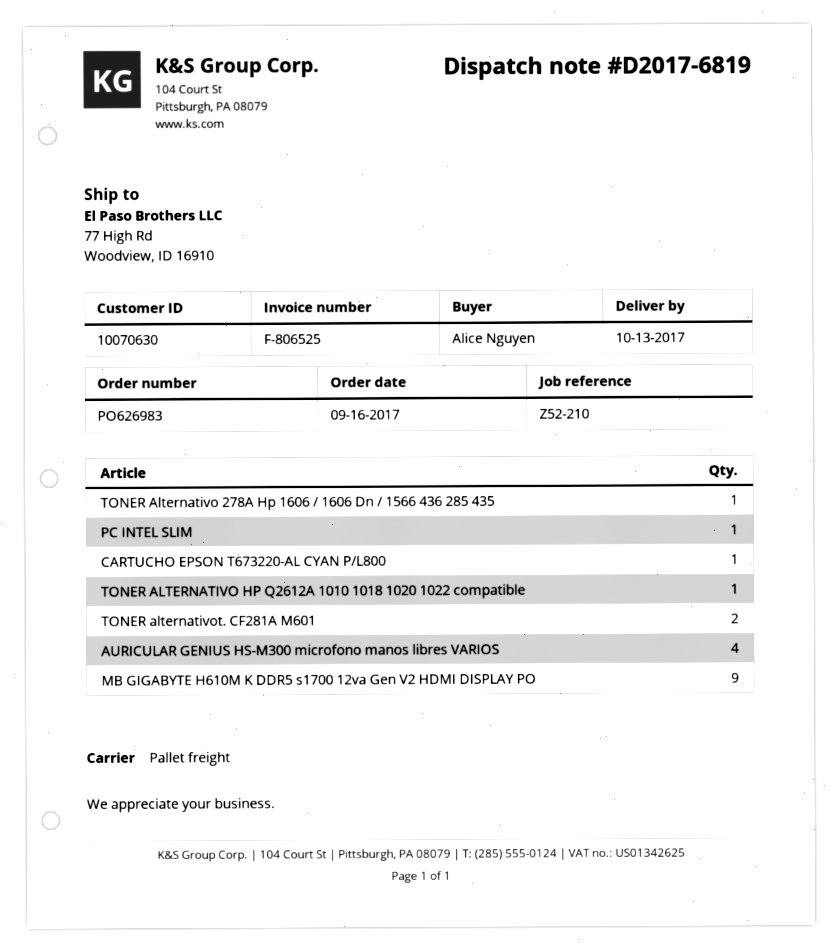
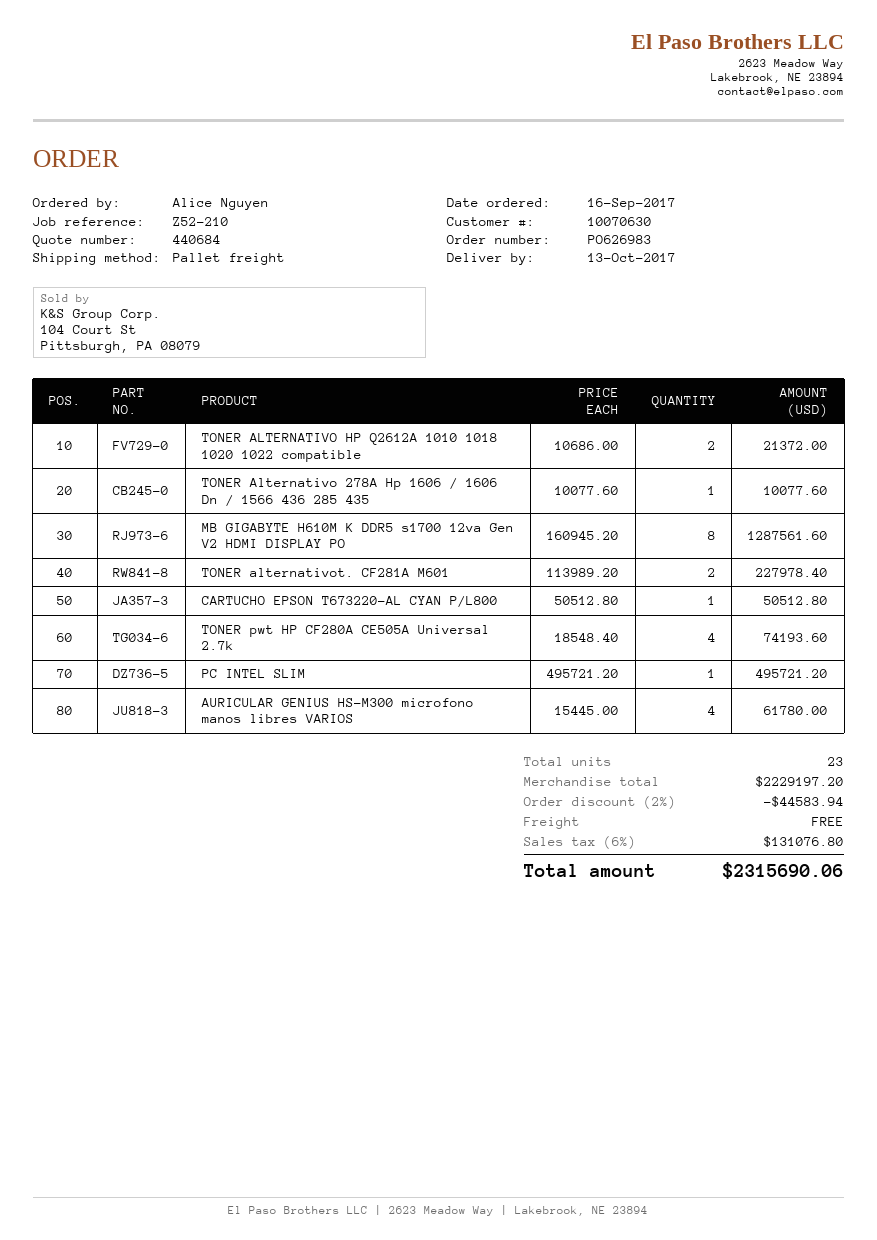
TONER ALTERNATIVO HP Q2612A 1010 1018 1020 1022 compatible: 1 -> 2
MB GIGABYTE H610M K DDR5 s1700 12va Gen V2 HDMI DISPLAY PO: 9 -> 8
TONER pwt HP CF280A CE505A Universal 2.7k: none -> 4

